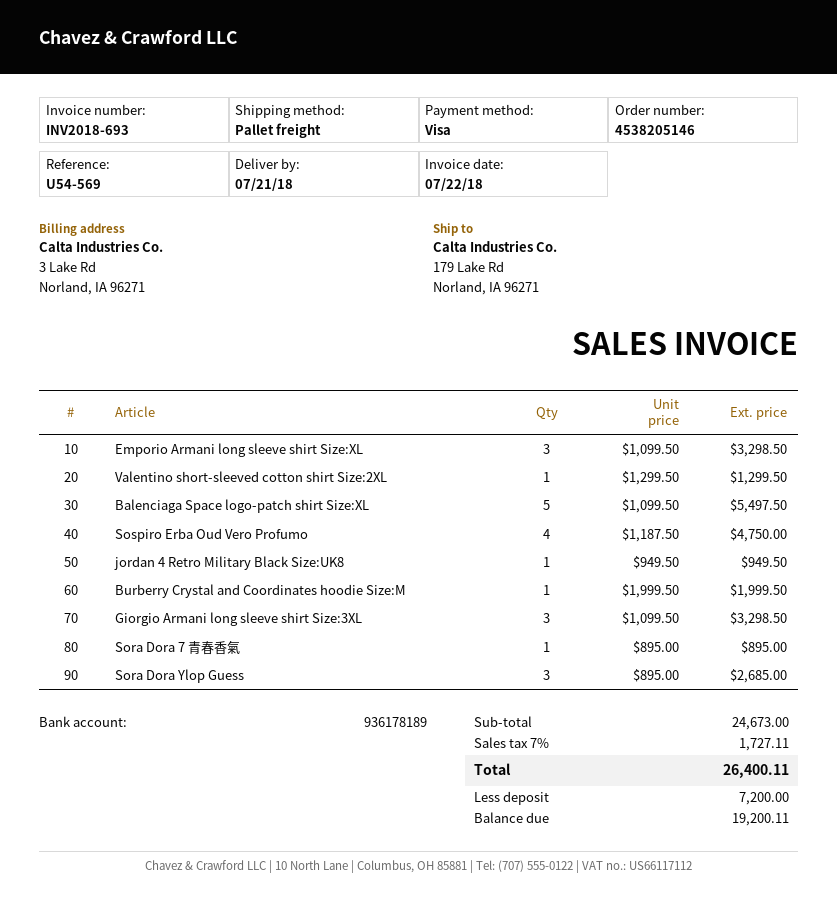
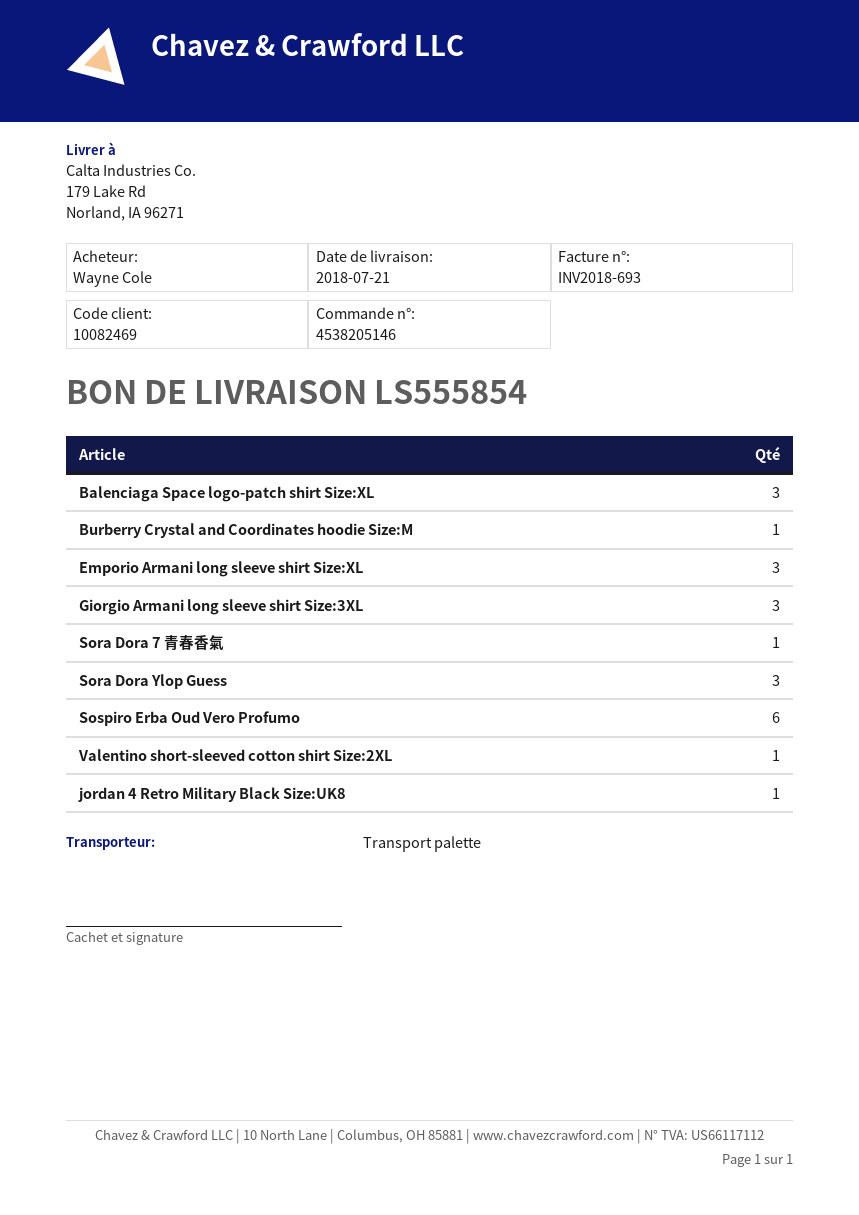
Balenciaga Space logo-patch shirt Size:XL: 5 -> 3
Sospiro Erba Oud Vero Profumo: 4 -> 6

